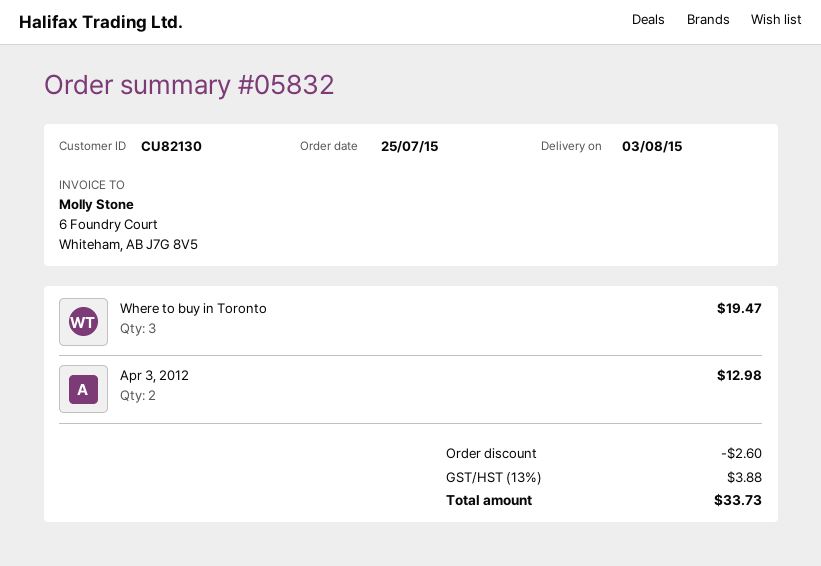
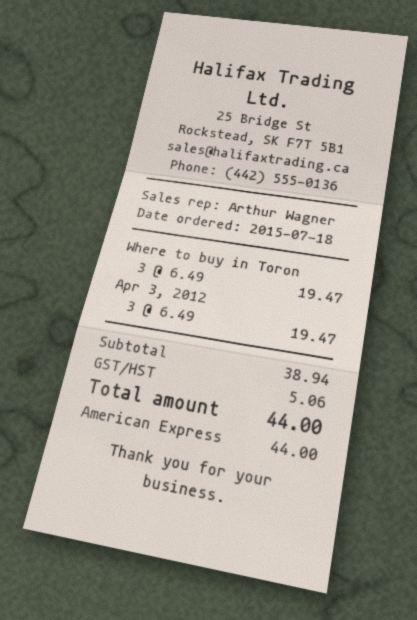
order date: 2015-07-25 -> 2015-07-18
Apr 3, 2012: 2 for 12.98 -> 3 for 19.47
discount: 2.60 -> none
tax: 3.88 -> 5.06
total: 33.73 -> 44.00

